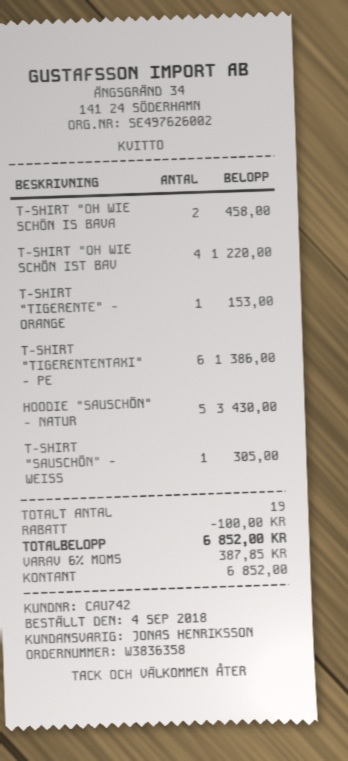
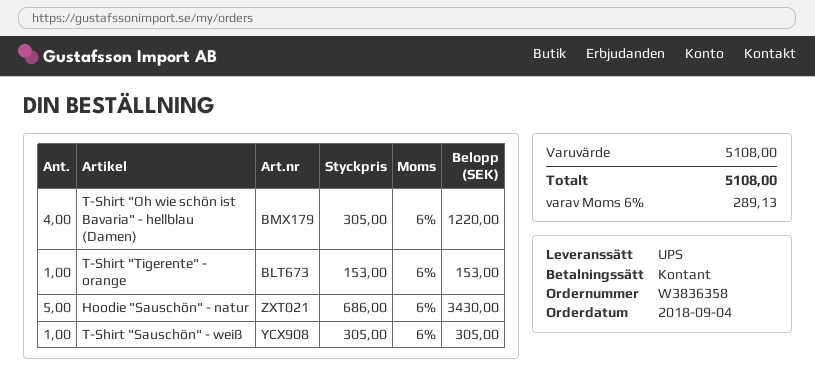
T-SHIRT "OH WIE SCHÖN IS BAVA: 2 for 458.00 -> none
T-SHIRT "TIGERENTENTAXI" - PE: 6 for 1386.00 -> none
discount: 100.00 -> none
tax: 6% = 387.85 -> 6% = 289.13
total: 6852.00 -> 5108.00

